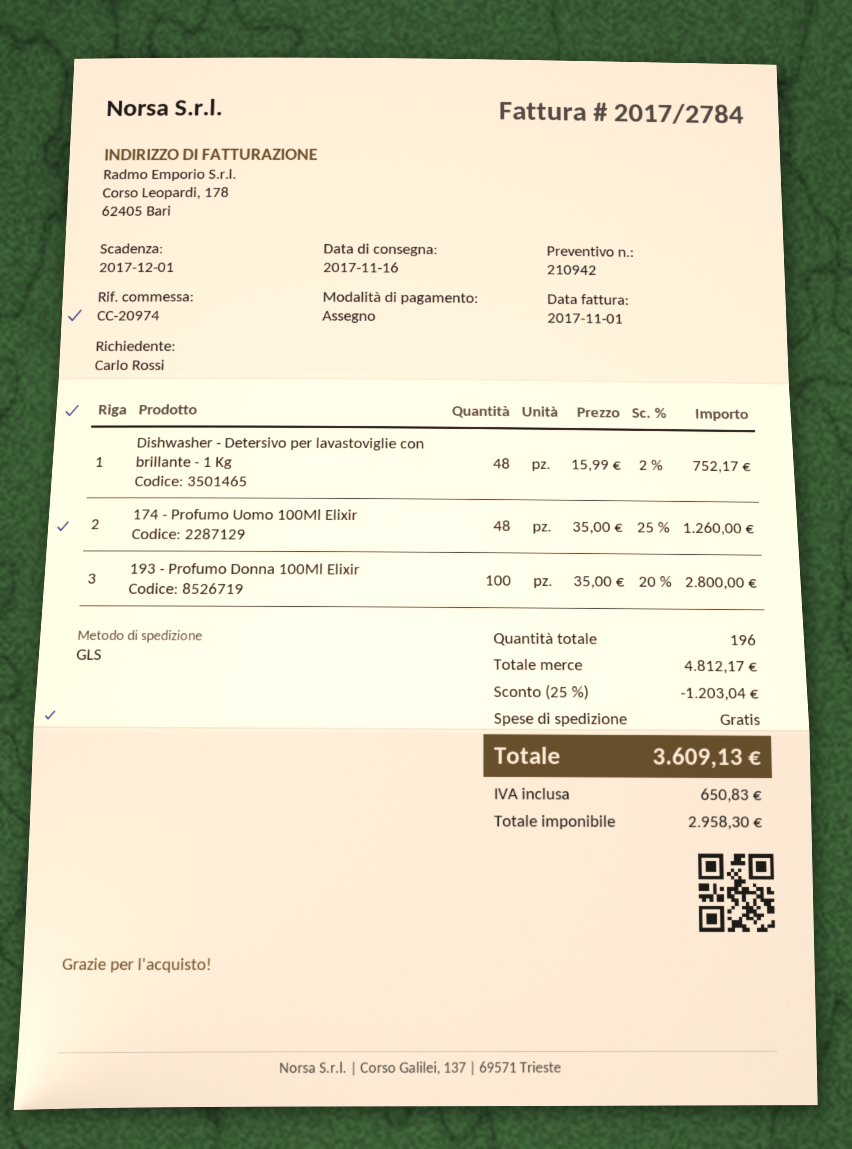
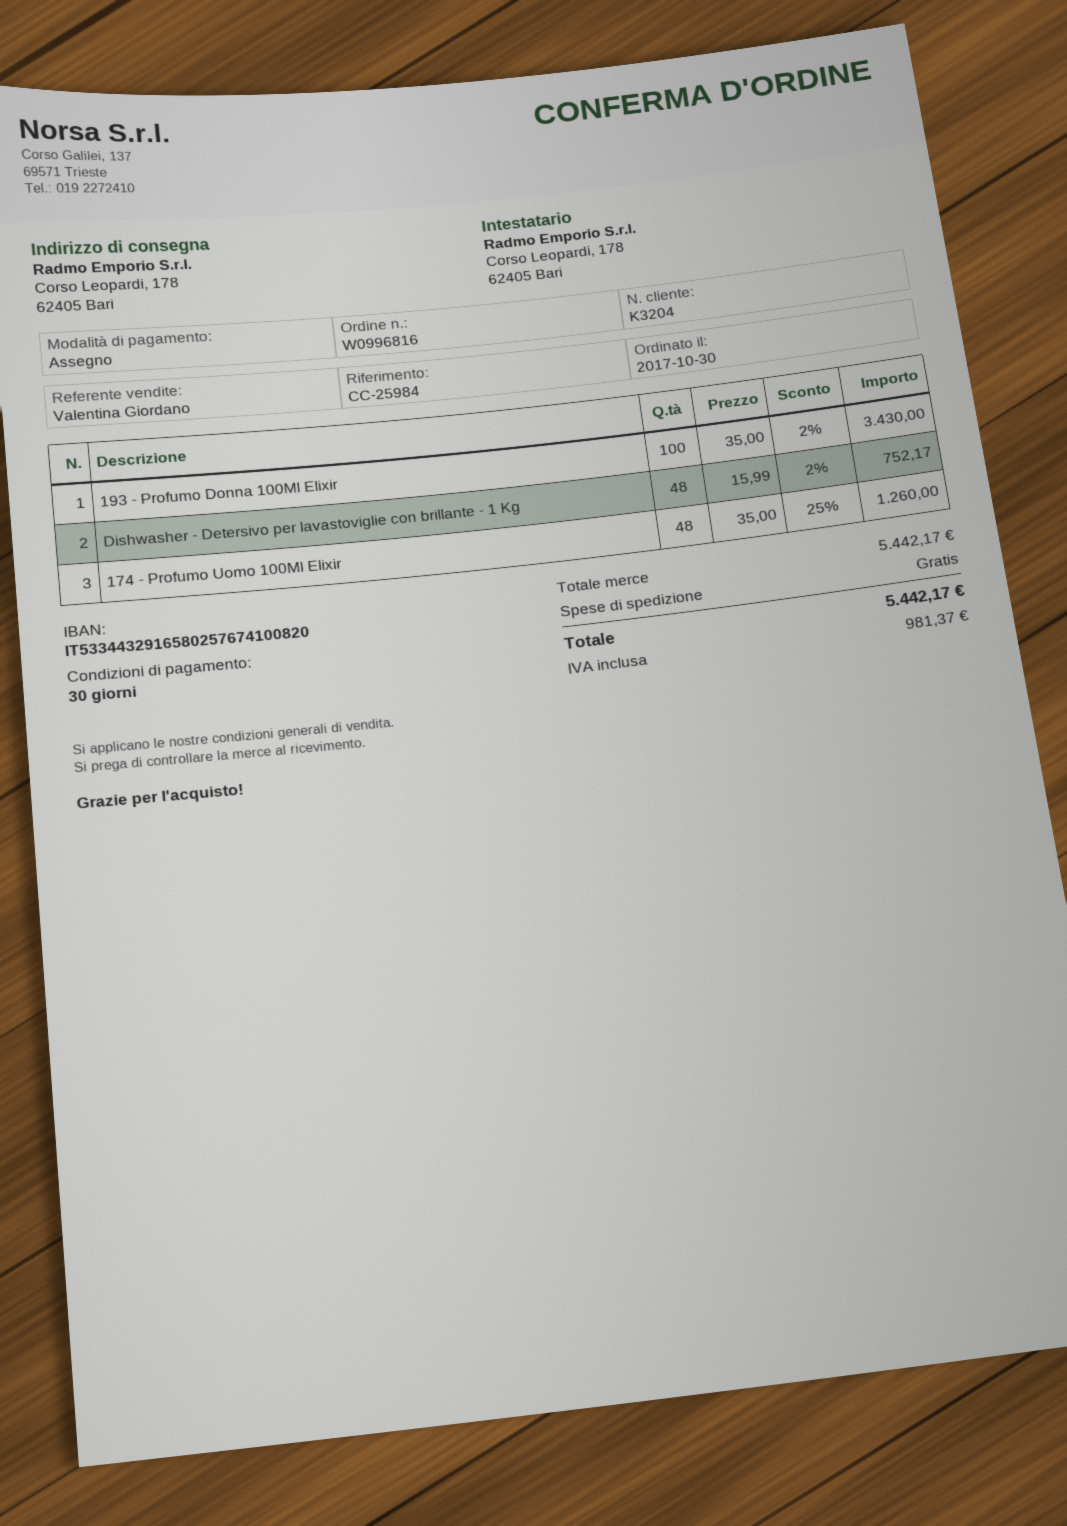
reference: CC-20974 -> CC-25984
193 - Profumo Donna 100Ml Elixir: 100 x 35.00 - 20% = 2800.00 -> 100 x 35.00 - 2% = 3430.00
subtotal: 4812.17 -> 5442.17
discount: 25% = 1203.04 -> none
tax: 650.83 -> 981.37
total: 3609.13 -> 5442.17

